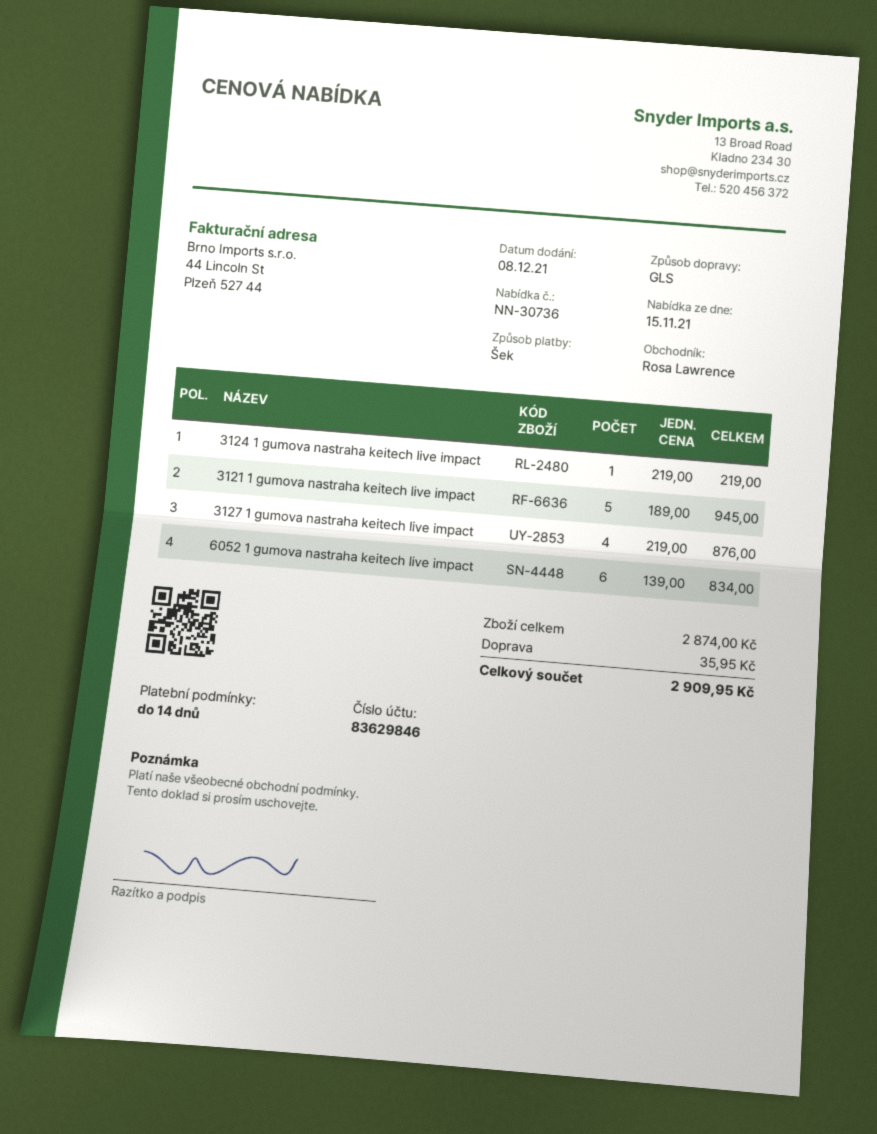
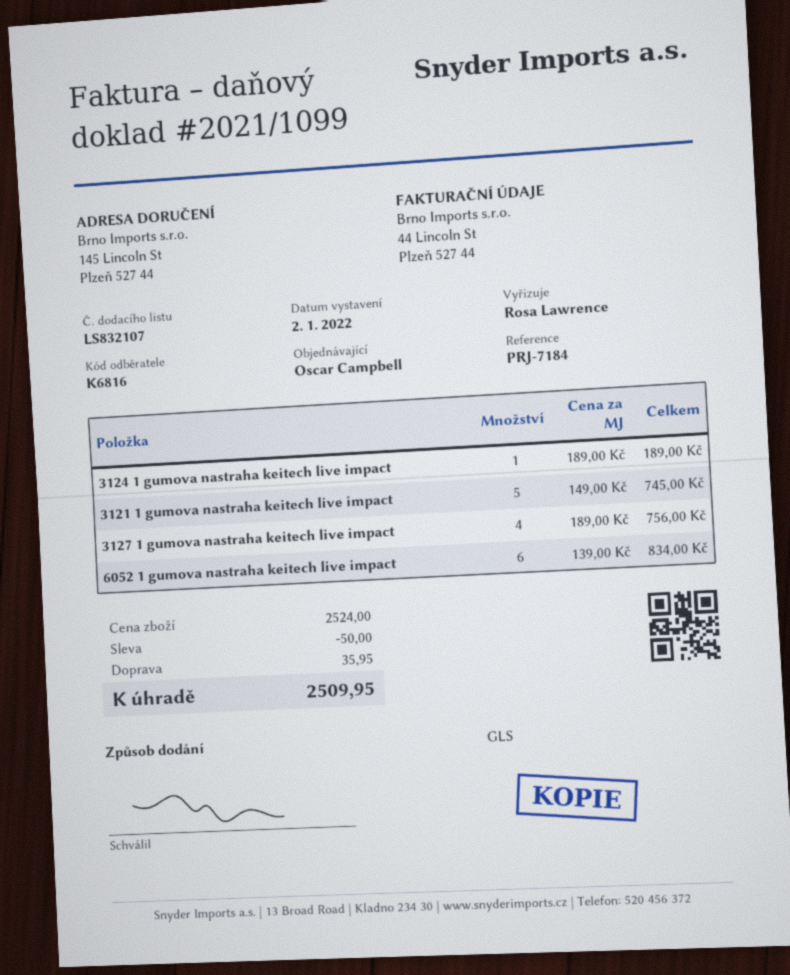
3124 1 gumova nastraha keitech live impact: 1 x 219.00 = 219.00 -> 1 x 189.00 = 189.00
3121 1 gumova nastraha keitech live impact: 5 x 189.00 = 945.00 -> 5 x 149.00 = 745.00
3127 1 gumova nastraha keitech live impact: 4 x 219.00 = 876.00 -> 4 x 189.00 = 756.00
subtotal: 2874.00 -> 2524.00
discount: none -> 50.00
total: 2909.95 -> 2509.95

